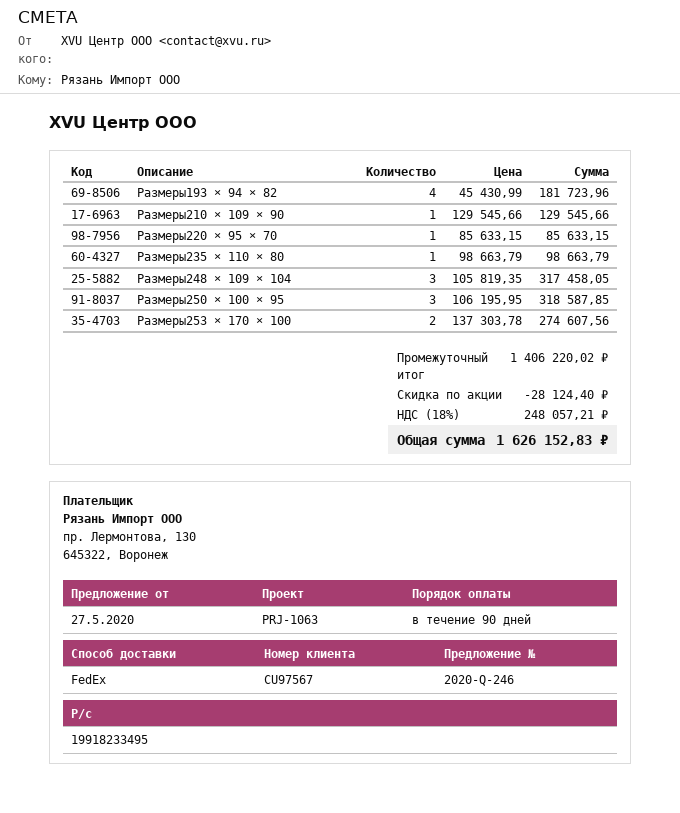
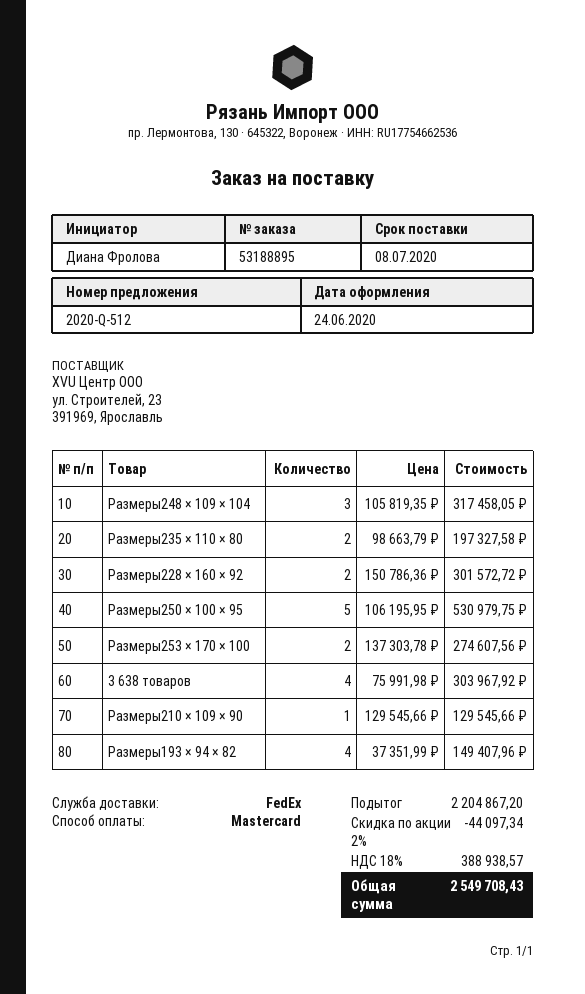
quote number: 2020-Q-246 -> 2020-Q-512
Размеры193 × 94 × 82: 4 x 45430.99 = 181723.96 -> 4 x 37351.99 = 149407.96
Размеры220 × 95 × 70: 1 x 85633.15 = 85633.15 -> none
Размеры235 × 110 × 80: 1 x 98663.79 = 98663.79 -> 2 x 98663.79 = 197327.58
Размеры250 × 100 × 95: 3 x 106195.95 = 318587.85 -> 5 x 106195.95 = 530979.75
Размеры228 × 160 × 92: none -> 2 x 150786.36 = 301572.72
3 638 товаров: none -> 4 x 75991.98 = 303967.92
subtotal: 1406220.02 -> 2204867.20
discount: 28124.40 -> 44097.34
tax: 18% = 248057.21 -> 18% = 388938.57
total: 1626152.83 -> 2549708.43

